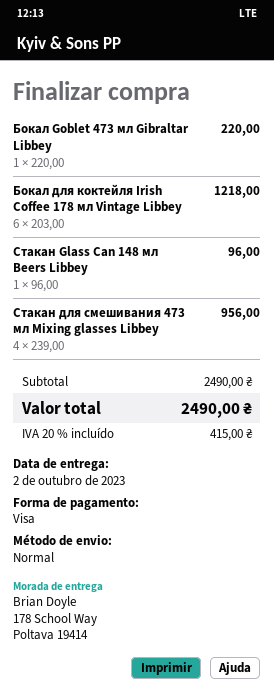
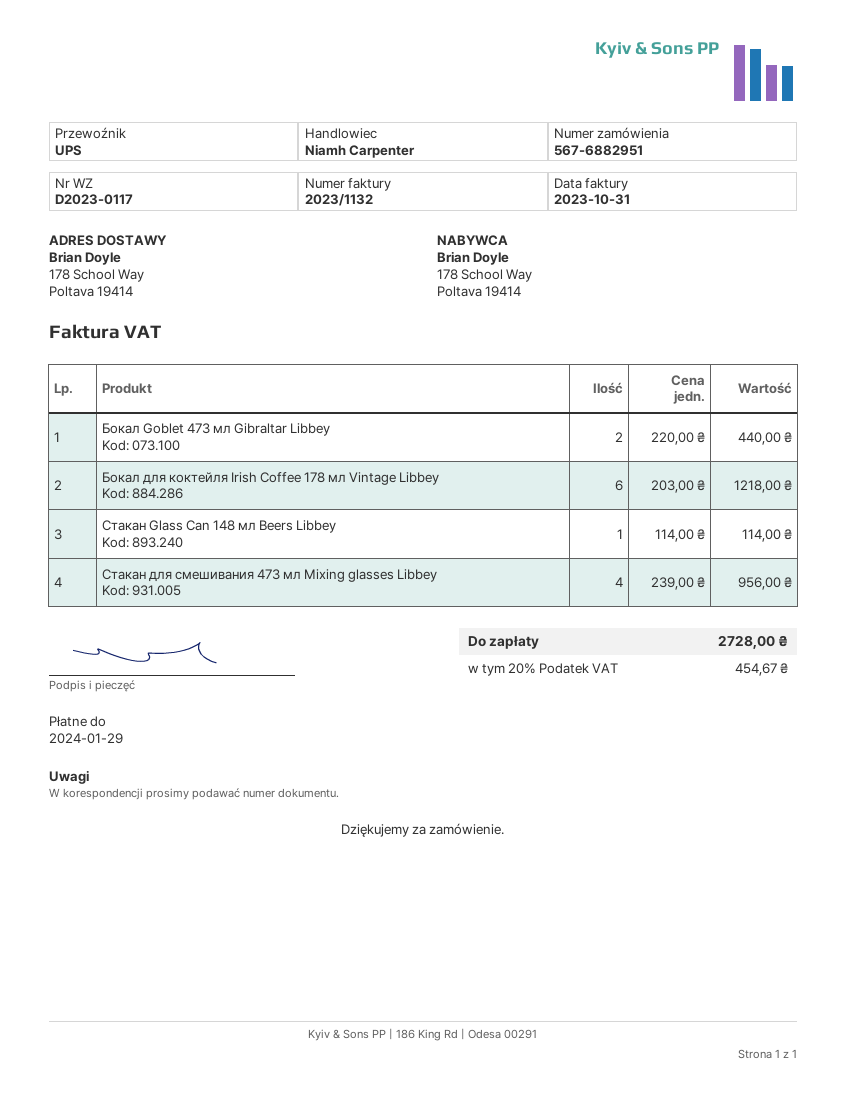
shipping method: standard -> UPS
Бокал Goblet 473 мл Gibraltar Libbey: 1 x 220.00 = 220.00 -> 2 x 220.00 = 440.00
Стакан Glass Can 148 мл Beers Libbey: 1 x 96.00 = 96.00 -> 1 x 114.00 = 114.00
tax: 20% = 415.00 -> 20% = 454.67
total: 2490.00 -> 2728.00

